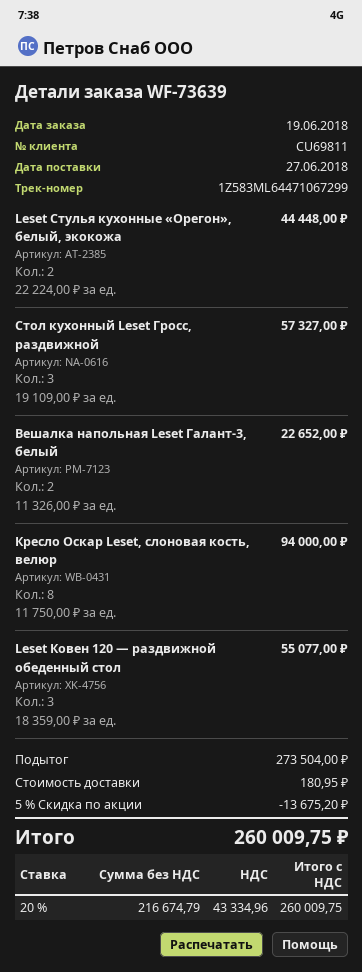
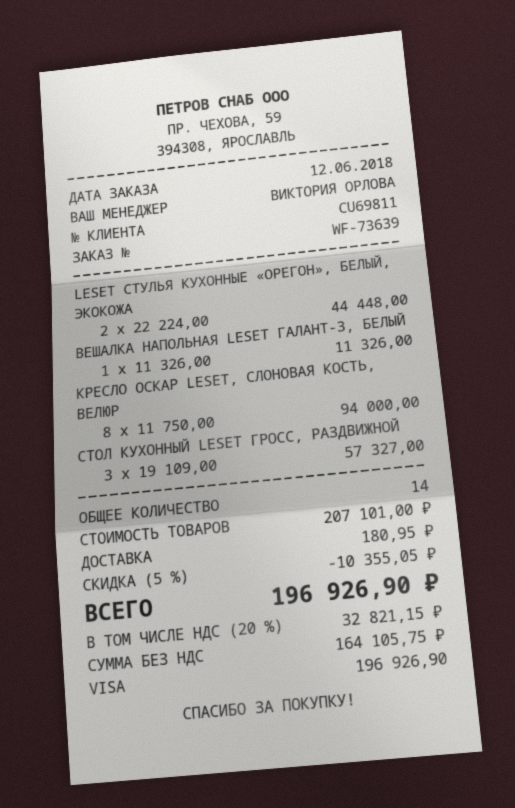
order date: 2018-06-19 -> 2018-06-12
Вешалка напольная Leset Галант-3, белый: 2 x 11326.00 = 22652.00 -> 1 x 11326.00 = 11326.00
Leset Ковен 120 — раздвижной обеденный стол: 3 x 18359.00 = 55077.00 -> none
subtotal: 273504.00 -> 207101.00
discount: 5% = 13675.20 -> 5% = 10355.05
net: 216674.79 -> 164105.75
tax: 20% = 43334.96 -> 20% = 32821.15
total: 260009.75 -> 196926.90

